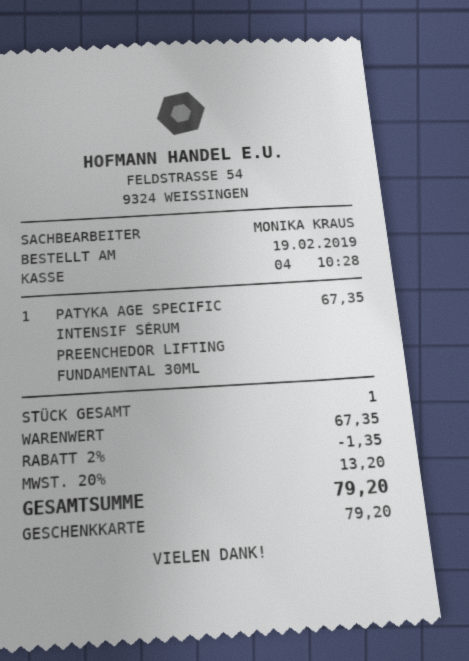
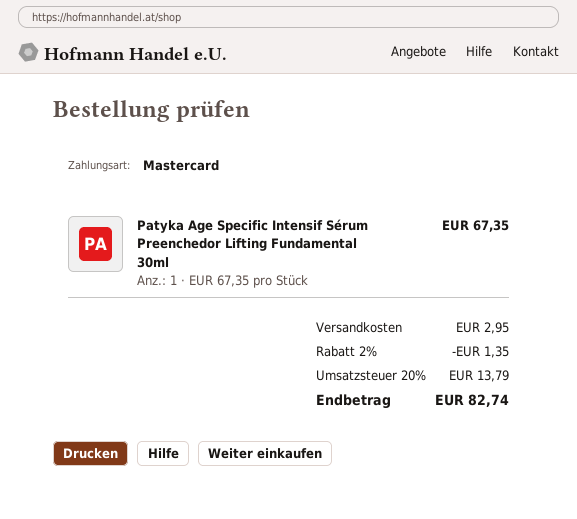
payment method: gift card -> Mastercard
shipping: none -> 2.95
tax: 20% = 13.20 -> 20% = 13.79
total: 79.20 -> 82.74

